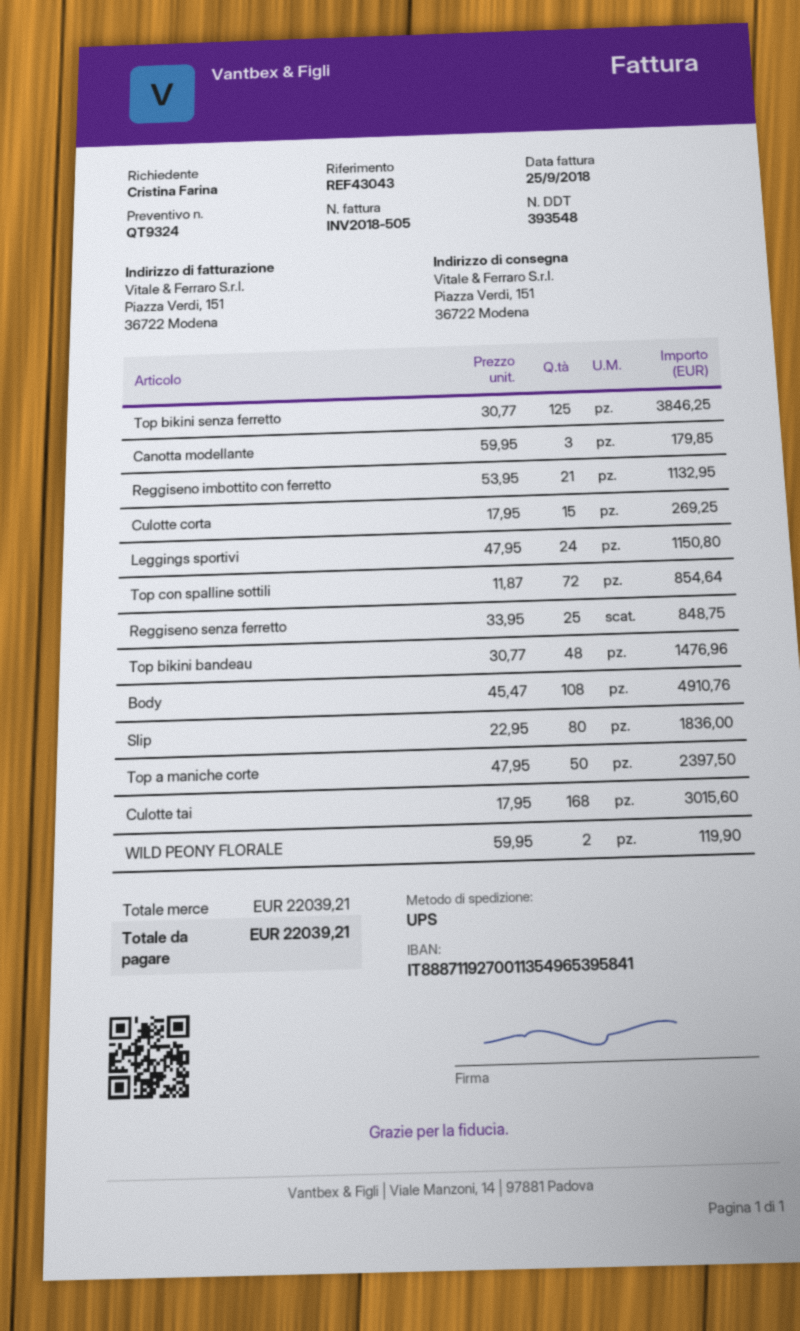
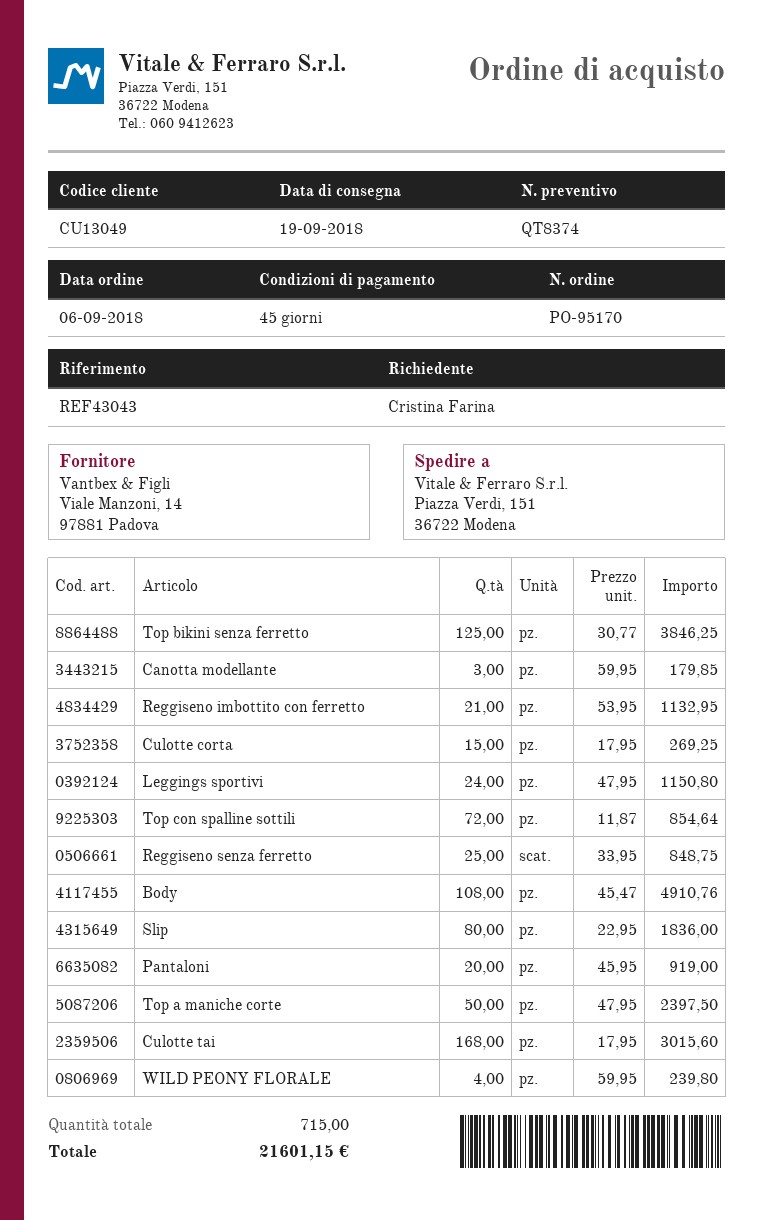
quote number: QT9324 -> QT8374
Top bikini bandeau: 48 x 30.77 = 1476.96 -> none
WILD PEONY FLORALE: 2 x 59.95 = 119.90 -> 4 x 59.95 = 239.80
Pantaloni: none -> 20 x 45.95 = 919.00
total: 22039.21 -> 21601.15

